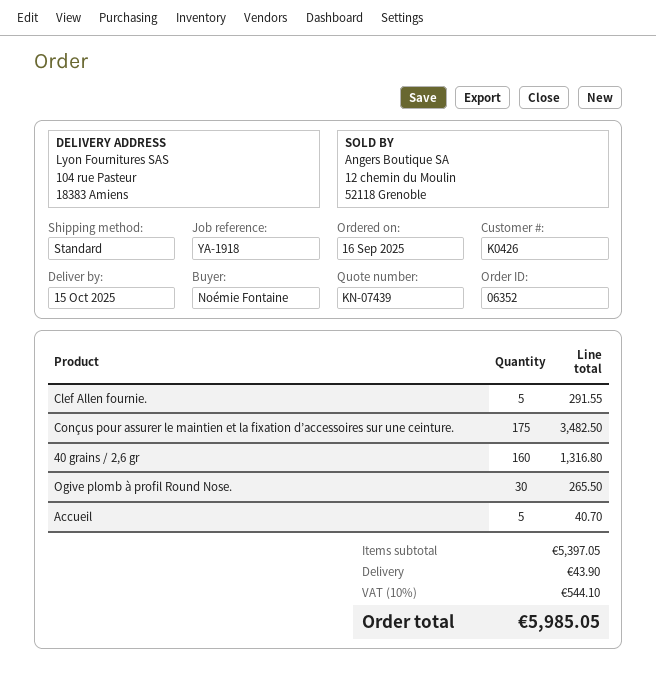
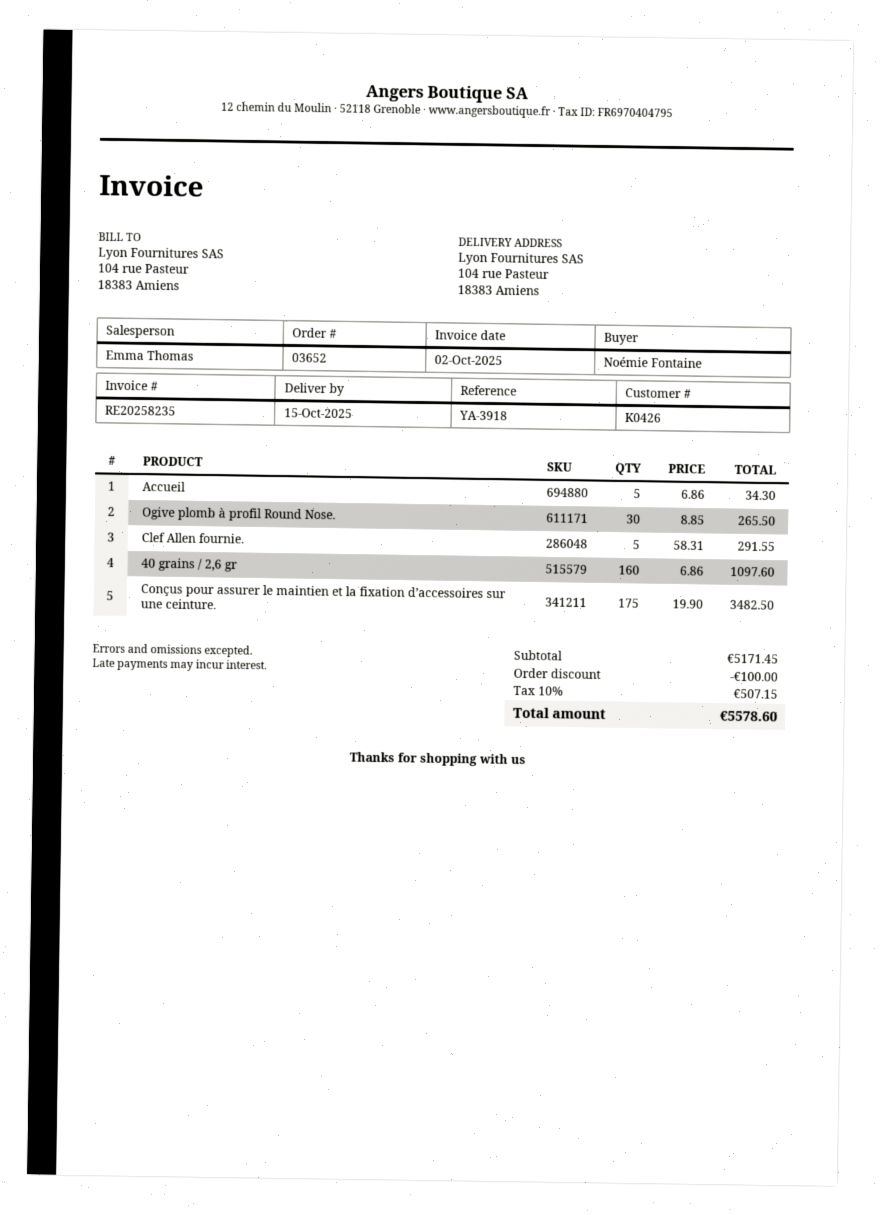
order number: 06352 -> 03652
reference: YA-1918 -> YA-3918
40 grains / 2,6 gr: 160 for 1316.80 -> 160 for 1097.60
Accueil: 5 for 40.70 -> 5 for 34.30
subtotal: 5397.05 -> 5171.45
discount: none -> 100.00
shipping: 43.90 -> none
tax: 10% = 544.10 -> 10% = 507.15
total: 5985.05 -> 5578.60

